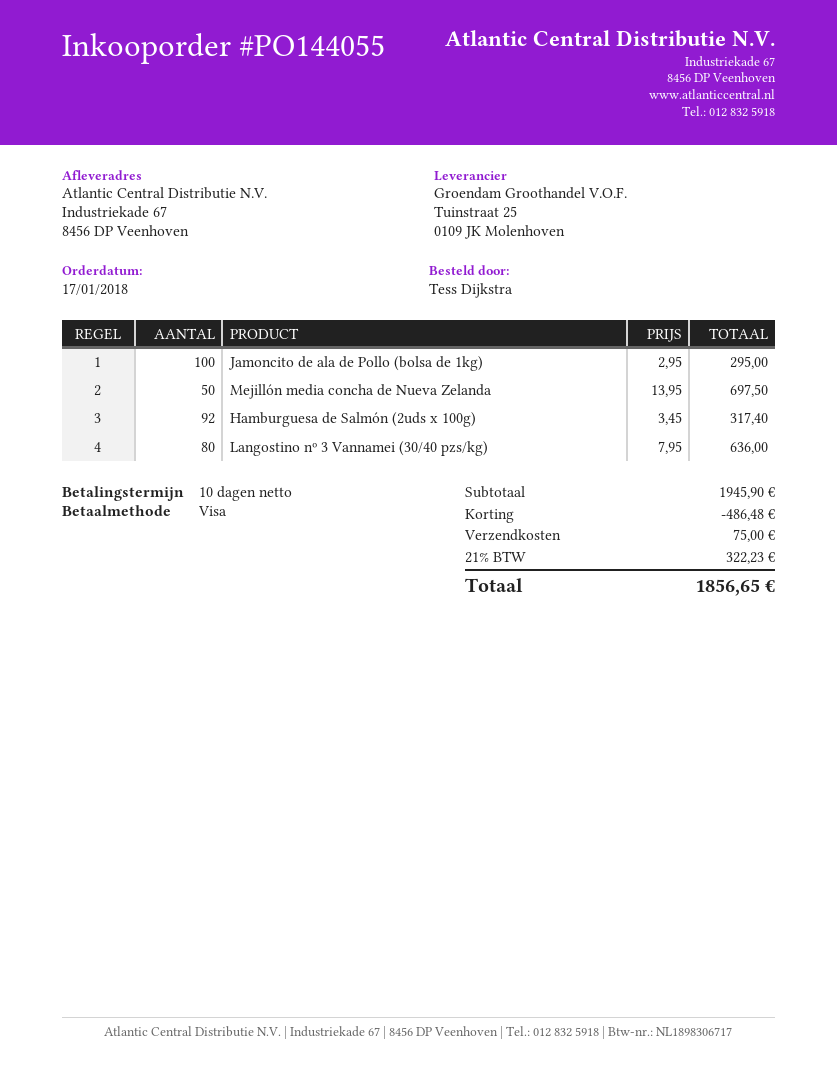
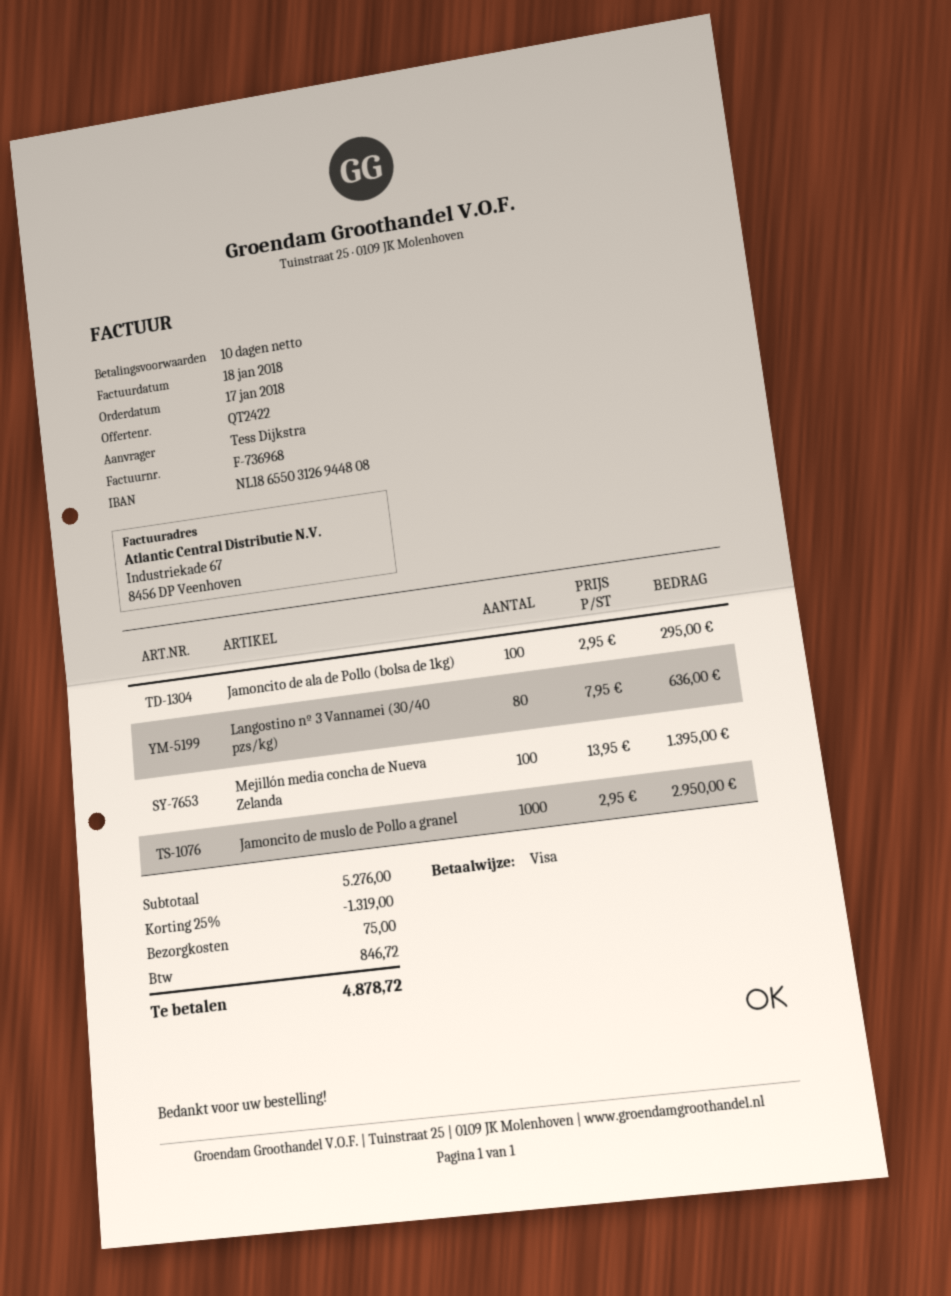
Mejillón media concha de Nueva Zelanda: 50 x 13.95 = 697.50 -> 100 x 13.95 = 1395.00
Hamburguesa de Salmón (2uds x 100g): 92 x 3.45 = 317.40 -> none
Jamoncito de muslo de Pollo a granel: none -> 1000 x 2.95 = 2950.00
subtotal: 1945.90 -> 5276.00
discount: 486.48 -> 1319.00
tax: 322.23 -> 846.72
total: 1856.65 -> 4878.72

